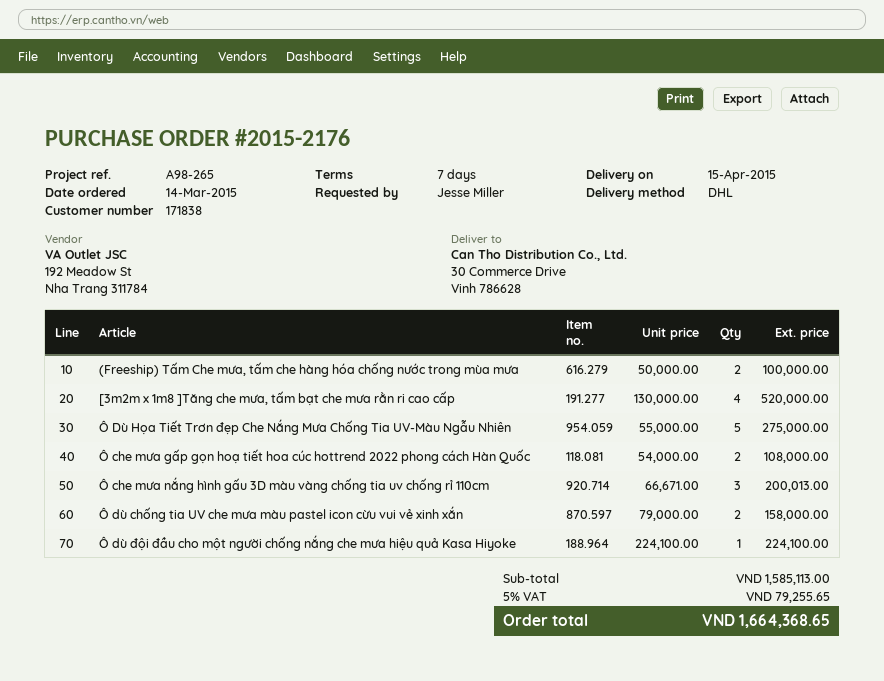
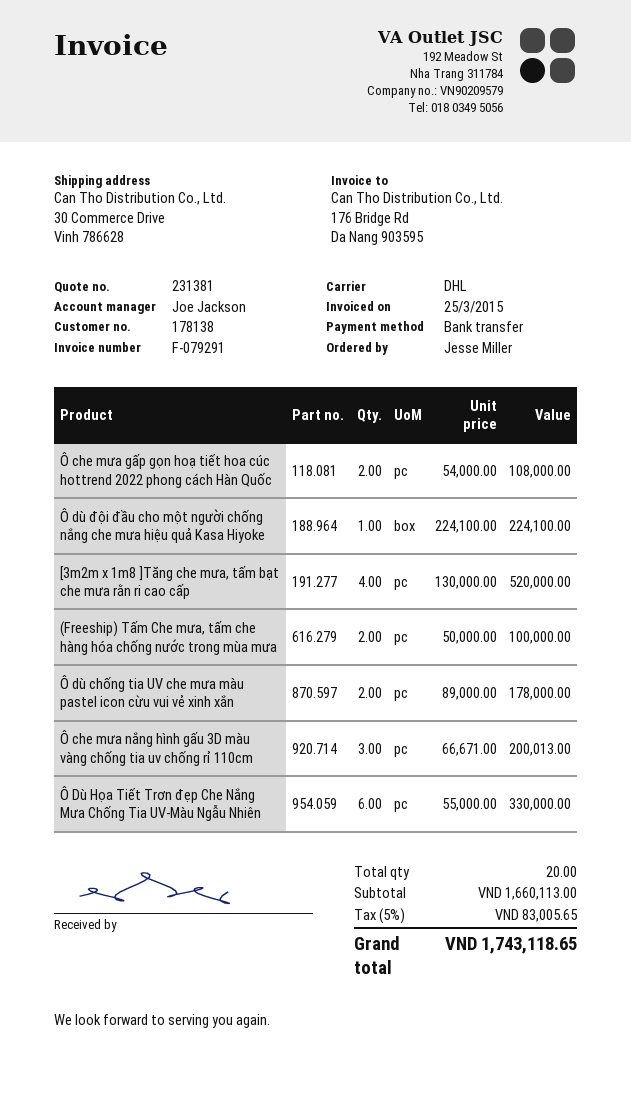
customer number: 171838 -> 178138
Ô Dù Họa Tiết Trơn đẹp Che Nắng Mưa Chống Tia UV-Màu Ngẫu Nhiên: 5 x 55000.00 = 275000.00 -> 6 x 55000.00 = 330000.00
Ô dù chống tia UV che mưa màu pastel icon cừu vui vẻ xinh xắn: 2 x 79000.00 = 158000.00 -> 2 x 89000.00 = 178000.00
subtotal: 1585113.00 -> 1660113.00
tax: 5% = 79255.65 -> 5% = 83005.65
total: 1664368.65 -> 1743118.65

